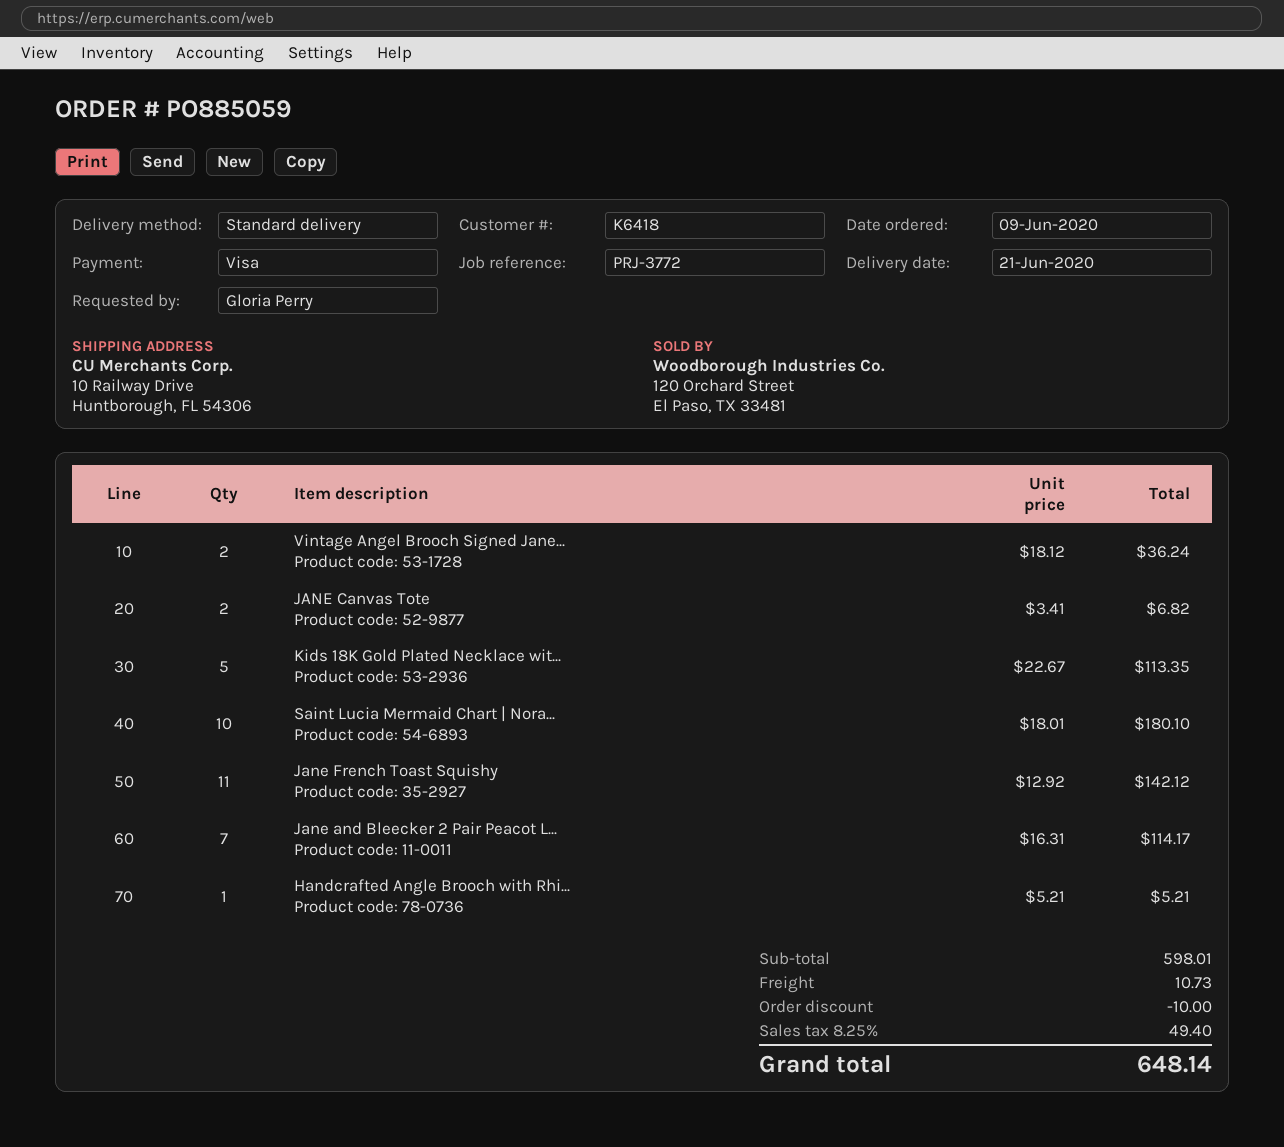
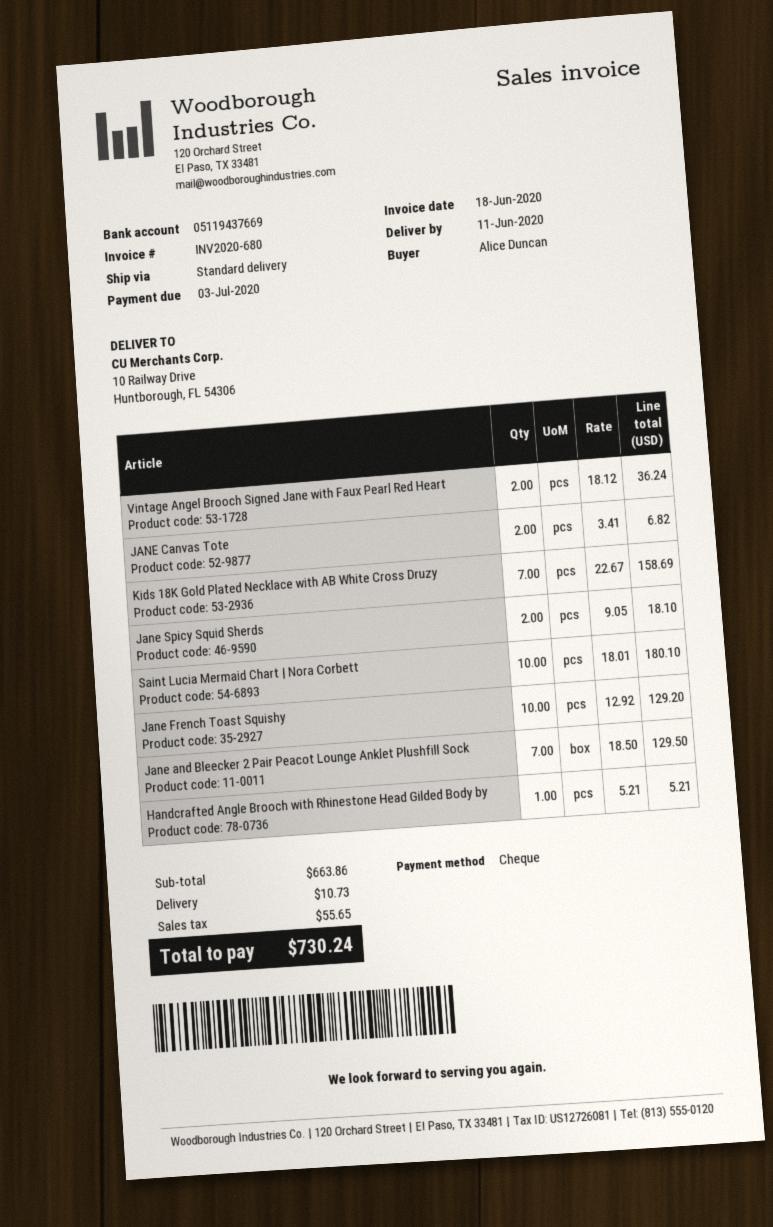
delivery date: 2020-06-21 -> 2020-06-11
ordered by: Gloria Perry -> Alice Duncan
payment method: Visa -> cheque
Kids 18K Gold Plated Necklace wit...: 5 x 22.67 = 113.35 -> 7 x 22.67 = 158.69
Jane French Toast Squishy: 11 x 12.92 = 142.12 -> 10 x 12.92 = 129.20
Jane and Bleecker 2 Pair Peacot L...: 7 x 16.31 = 114.17 -> 7 x 18.50 = 129.50
Jane Spicy Squid Sherds: none -> 2 x 9.05 = 18.10
subtotal: 598.01 -> 663.86
discount: 10.00 -> none
tax: 49.40 -> 55.65
total: 648.14 -> 730.24

